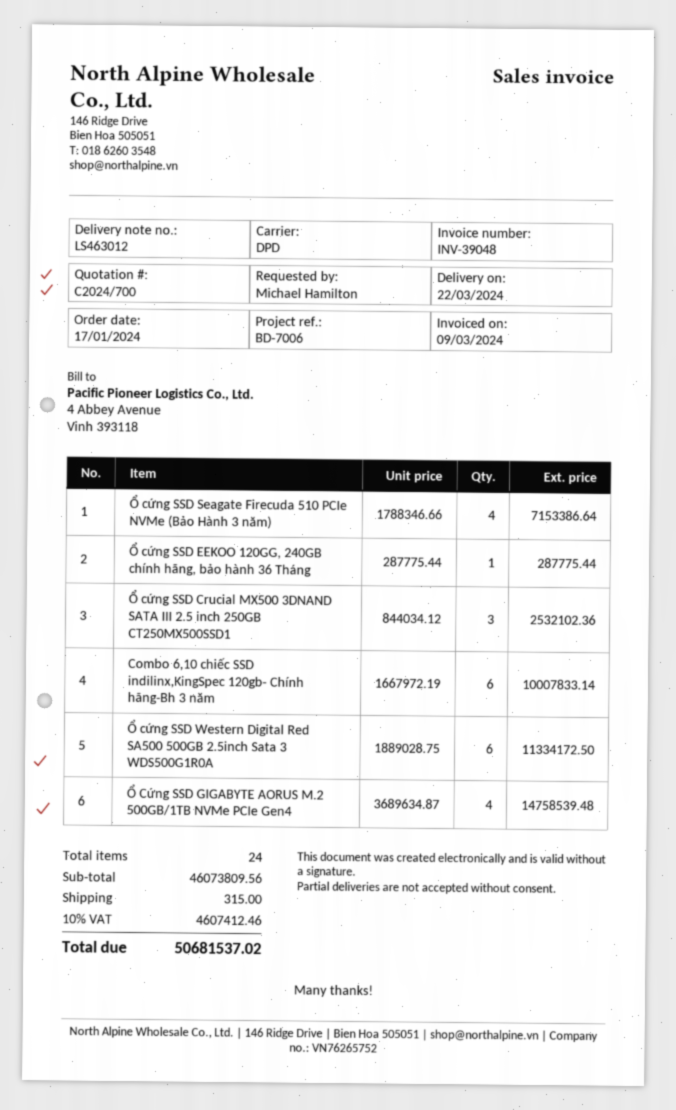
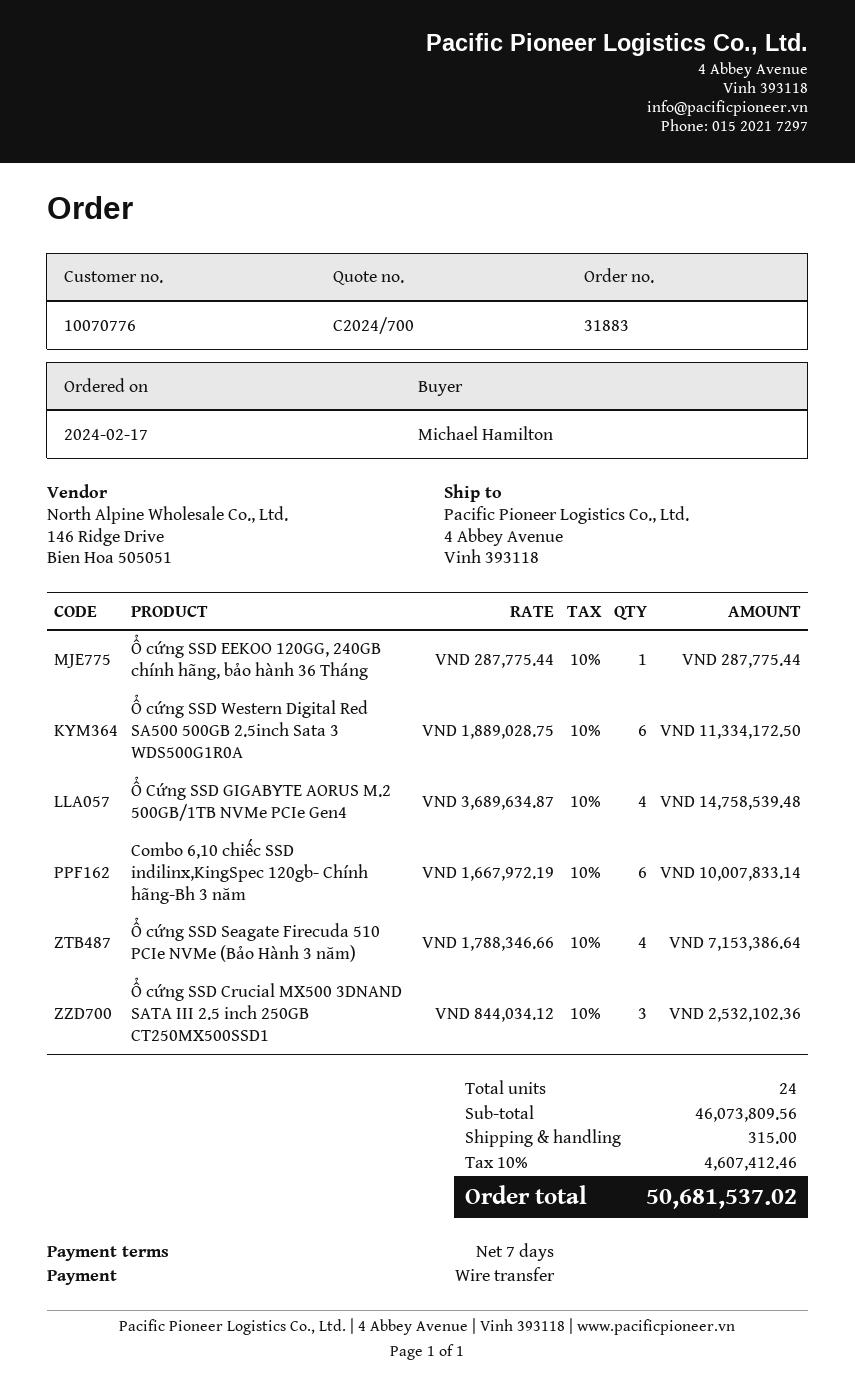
order date: 2024-01-17 -> 2024-02-17

